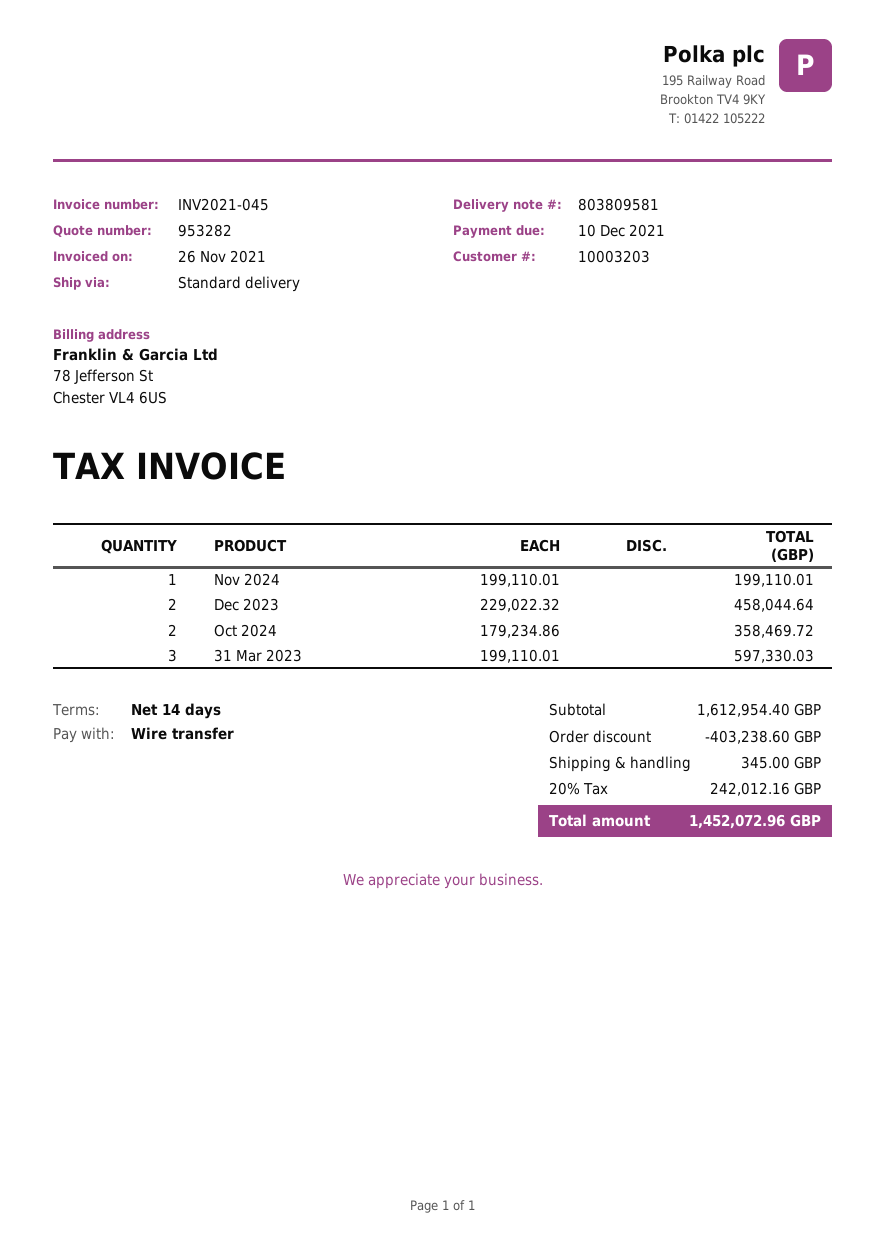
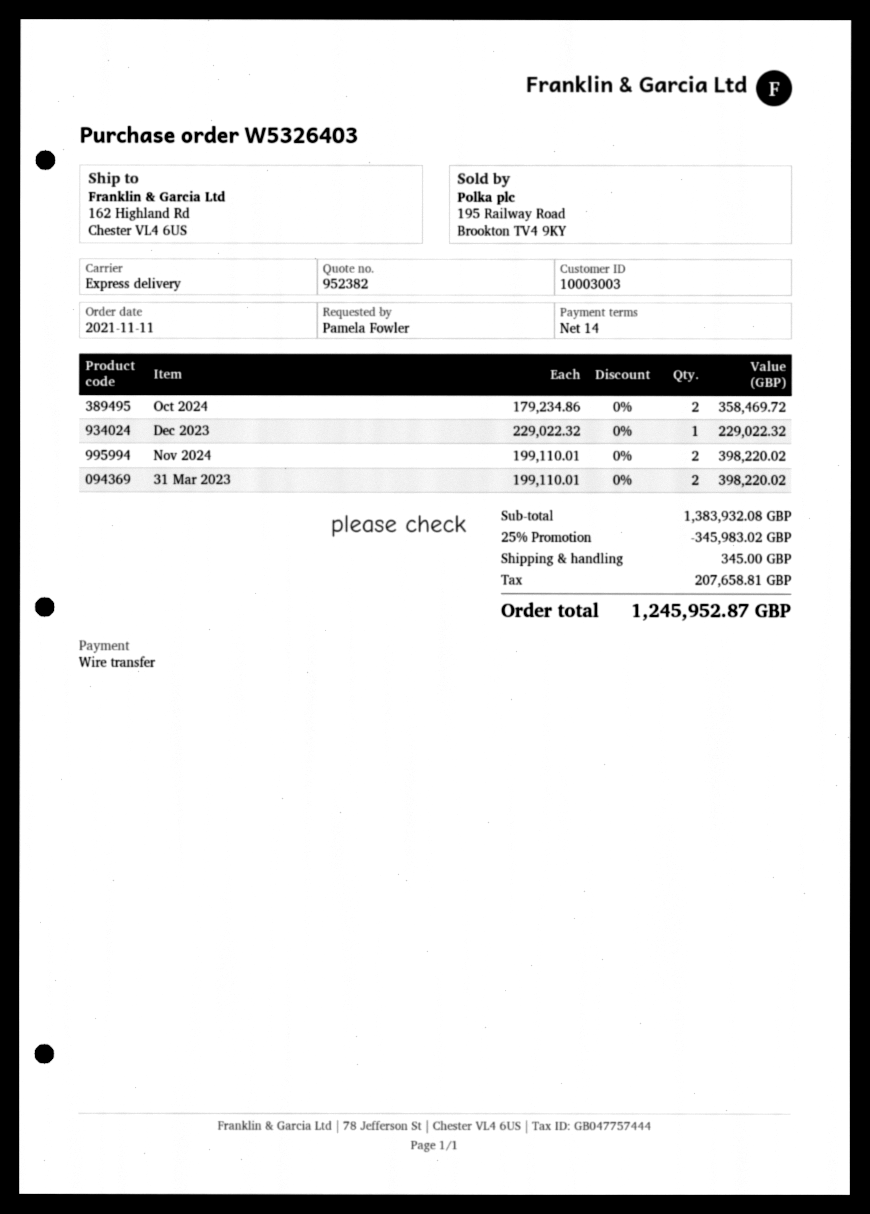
quote number: 953282 -> 952382
customer number: 10003203 -> 10003003
shipping method: standard -> express
Nov 2024: 1 x 199110.01 = 199110.01 -> 2 x 199110.01 = 398220.02
Dec 2023: 2 x 229022.32 = 458044.64 -> 1 x 229022.32 = 229022.32
31 Mar 2023: 3 x 199110.01 = 597330.03 -> 2 x 199110.01 = 398220.02
subtotal: 1612954.40 -> 1383932.08
discount: 403238.60 -> 345983.02
tax: 242012.16 -> 207658.81
total: 1452072.96 -> 1245952.87

